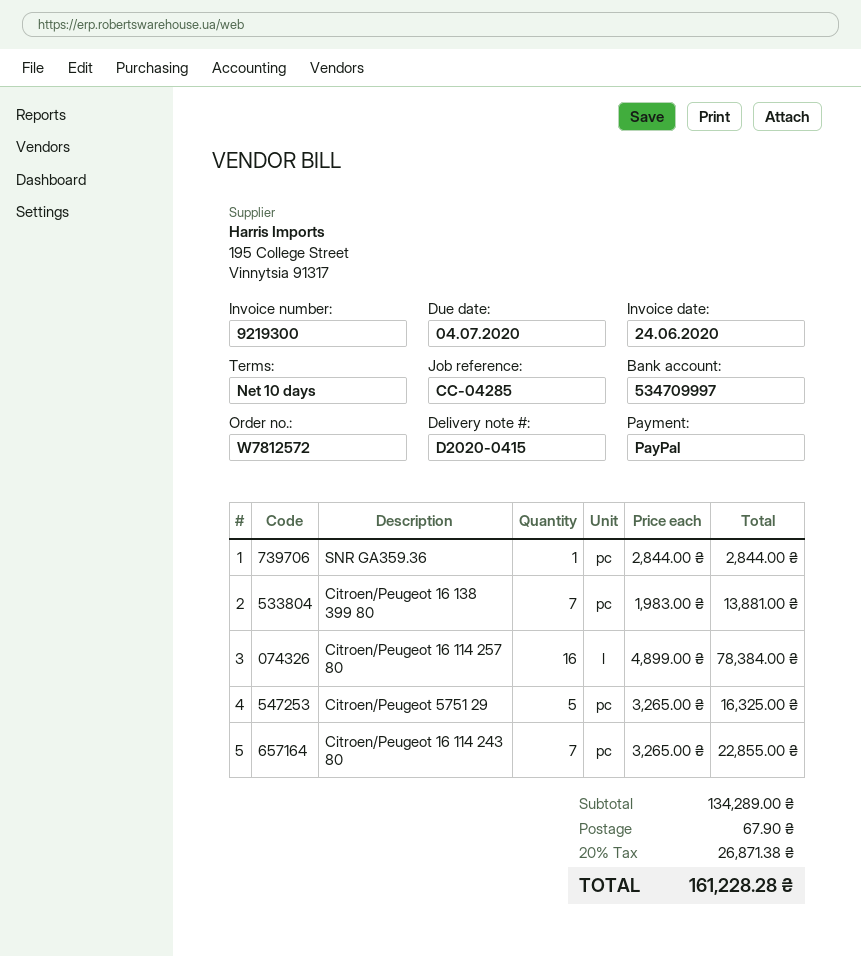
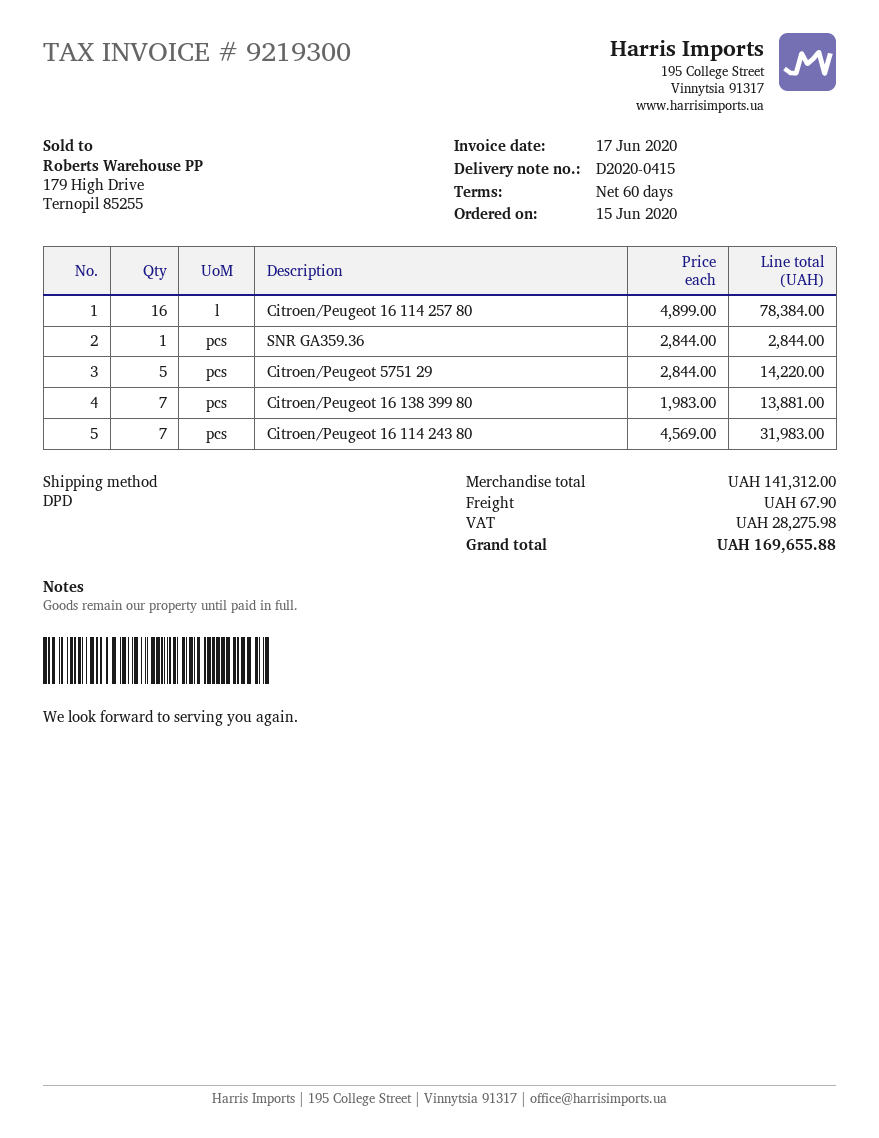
invoice date: 2020-06-24 -> 2020-06-17
payment terms: 10 days -> 60 days
Citroen/Peugeot 5751 29: 5 x 3265.00 = 16325.00 -> 5 x 2844.00 = 14220.00
Citroen/Peugeot 16 114 243 80: 7 x 3265.00 = 22855.00 -> 7 x 4569.00 = 31983.00
subtotal: 134289.00 -> 141312.00
tax: 26871.38 -> 28275.98
total: 161228.28 -> 169655.88

